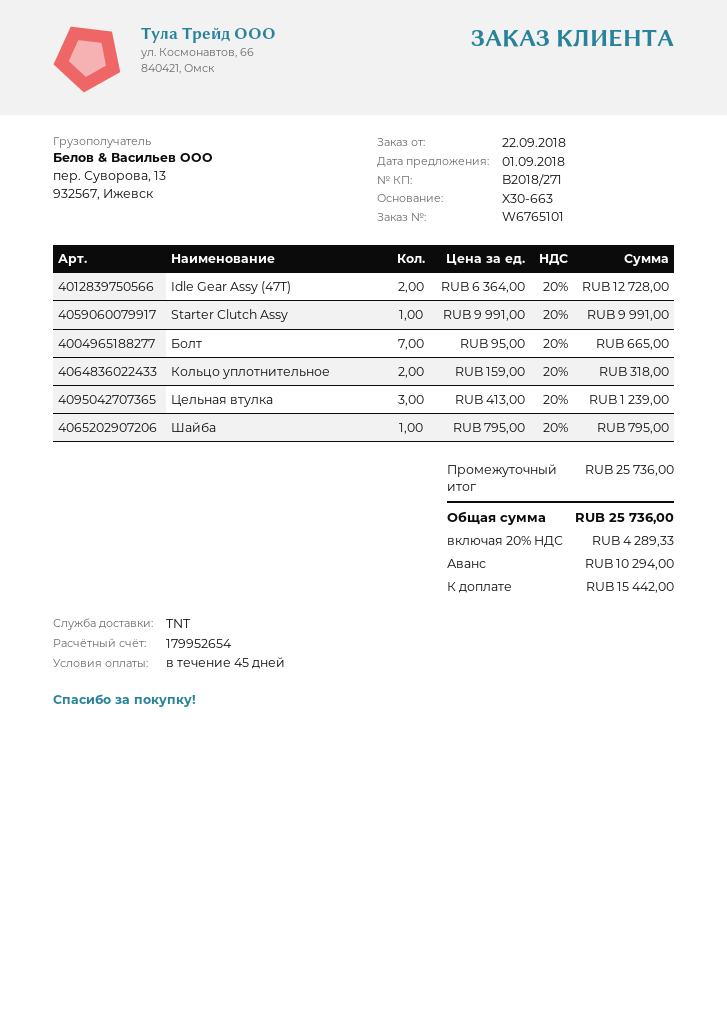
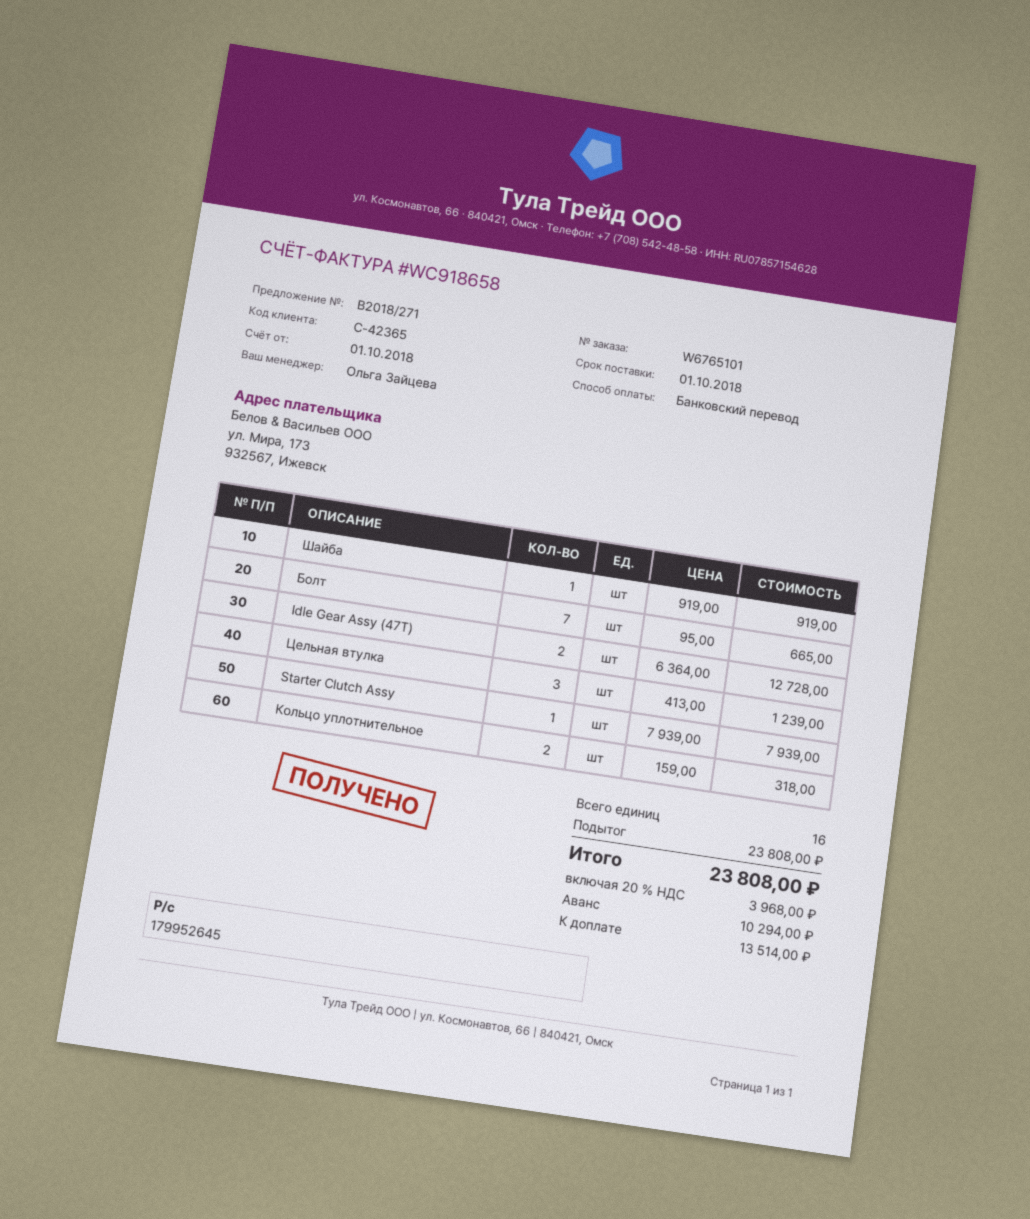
bank account: 179952654 -> 179952645
Starter Clutch Assy: 1 x 9991.00 = 9991.00 -> 1 x 7939.00 = 7939.00
Шайба: 1 x 795.00 = 795.00 -> 1 x 919.00 = 919.00
subtotal: 25736.00 -> 23808.00
tax: 20% = 4289.33 -> 20% = 3968.00
total: 25736.00 -> 23808.00
balance: 15442.00 -> 13514.00

